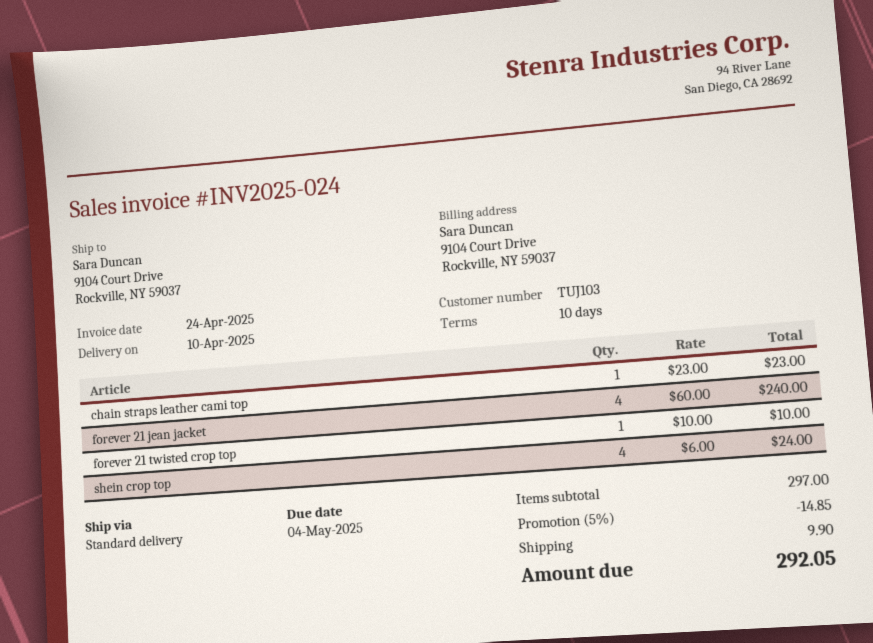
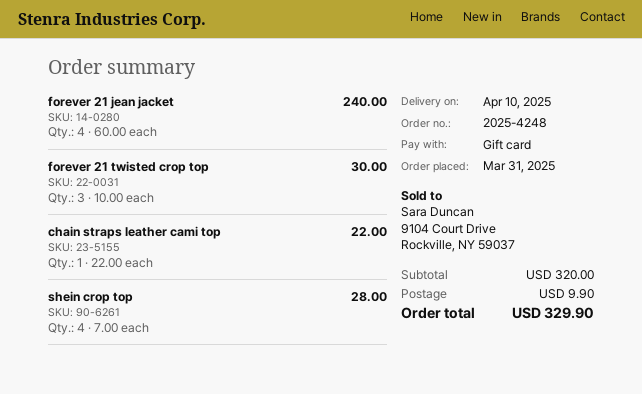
chain straps leather cami top: 1 x 23.00 = 23.00 -> 1 x 22.00 = 22.00
forever 21 twisted crop top: 1 x 10.00 = 10.00 -> 3 x 10.00 = 30.00
shein crop top: 4 x 6.00 = 24.00 -> 4 x 7.00 = 28.00
subtotal: 297.00 -> 320.00
discount: 5% = 14.85 -> none
total: 292.05 -> 329.90

